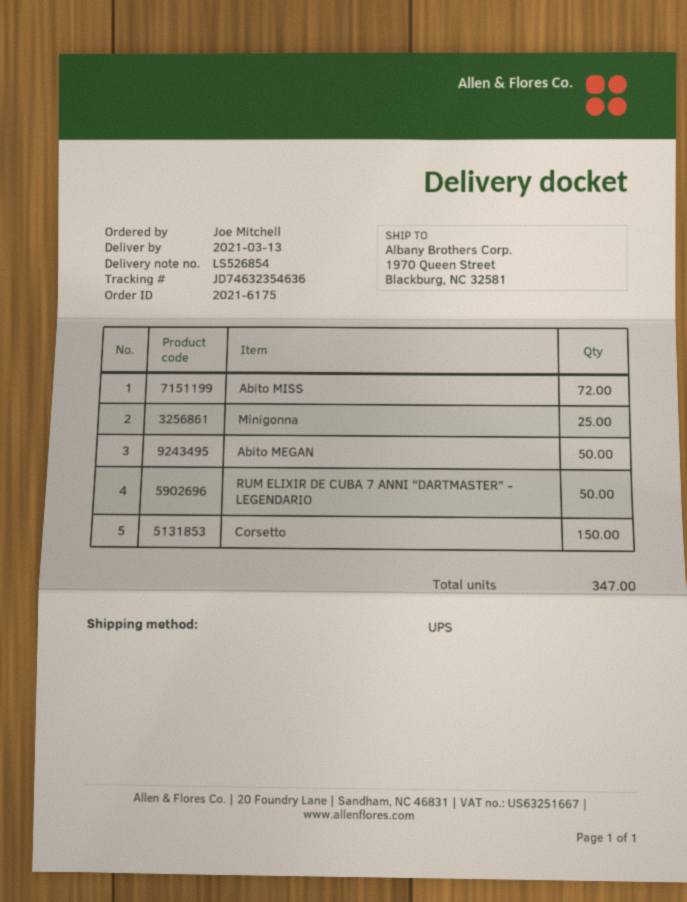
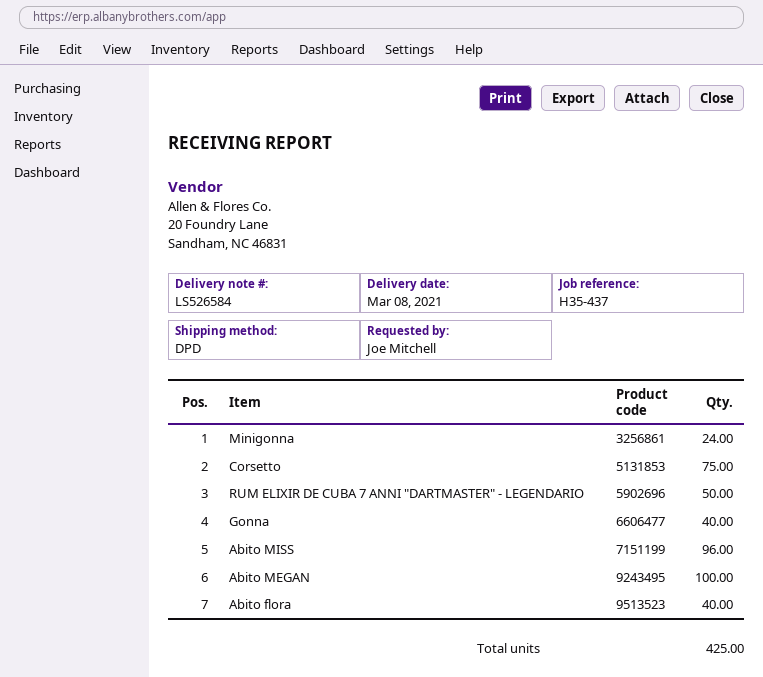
delivery note number: LS526854 -> LS526584
delivery date: 2021-03-13 -> 2021-03-08
shipping method: UPS -> DPD
Abito MISS: 72 -> 96
Minigonna: 25 -> 24
Abito MEGAN: 50 -> 100
Corsetto: 150 -> 75
Gonna: none -> 40
Abito flora: none -> 40
total quantity: 347 -> 425

